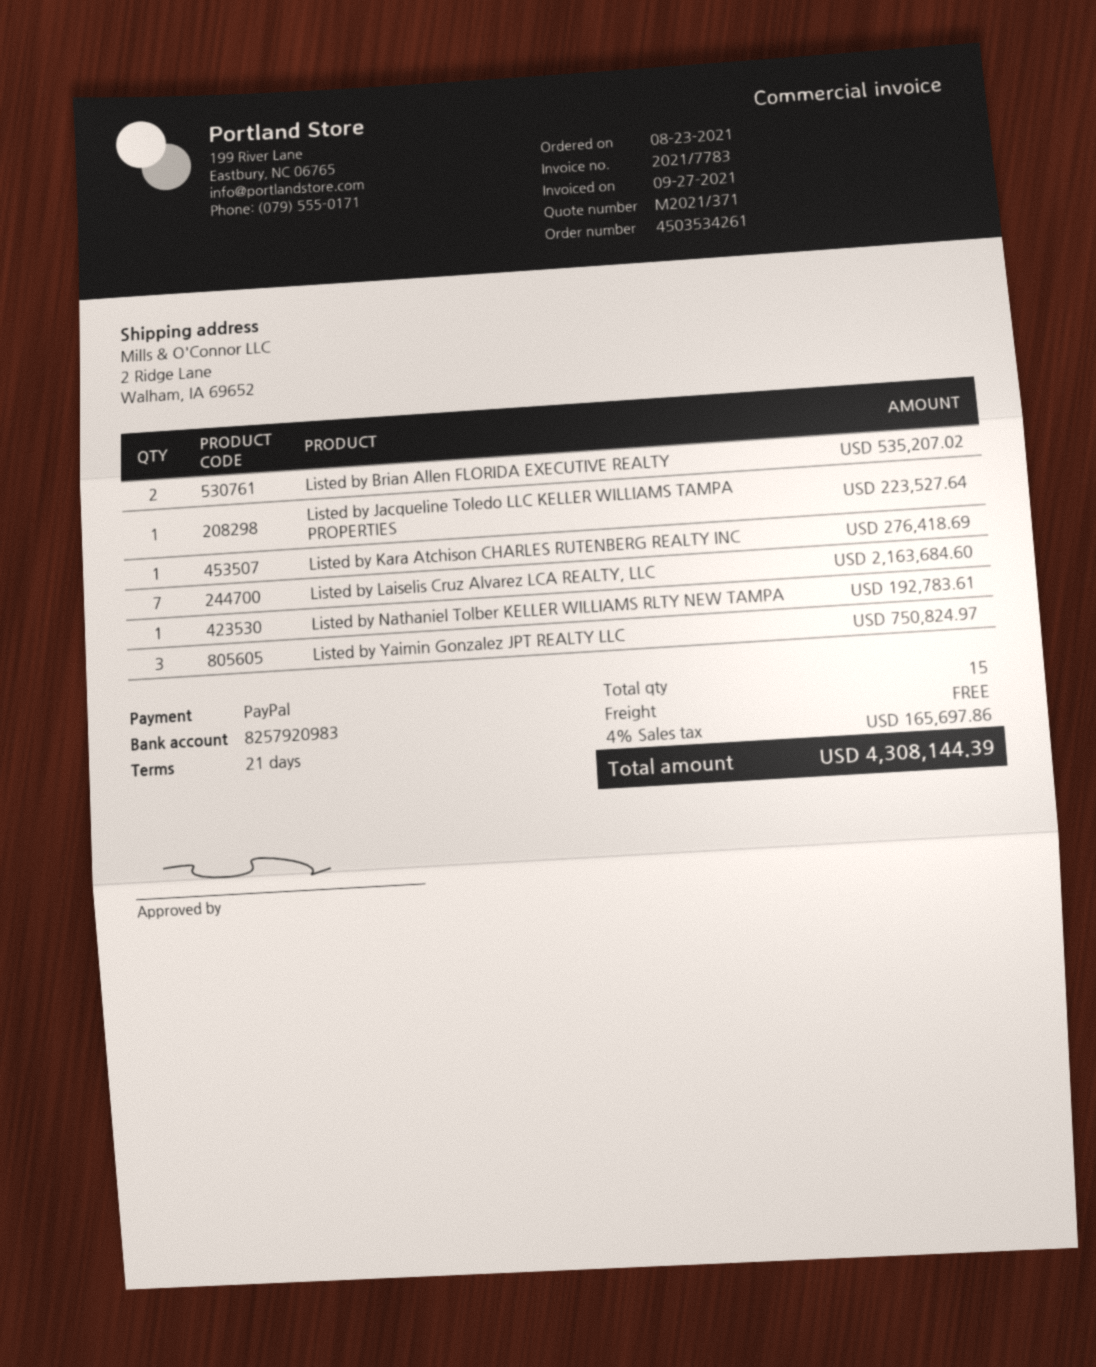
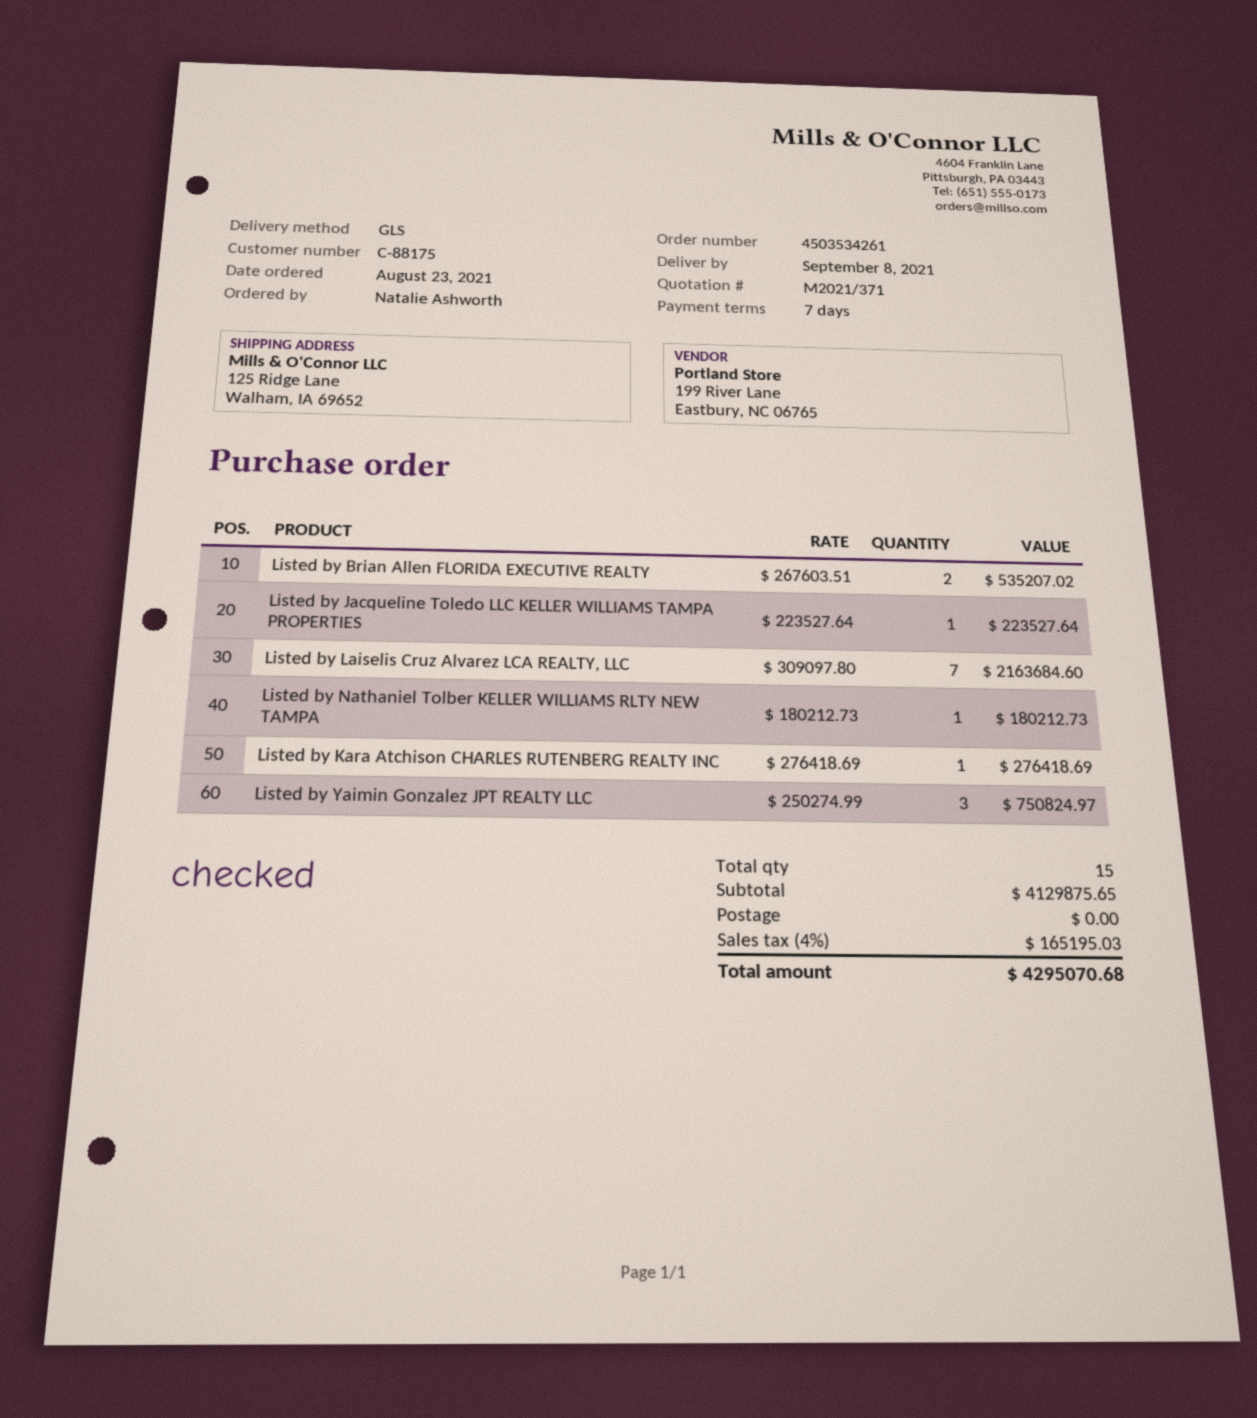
payment terms: 21 days -> 7 days
ship to: 2 Ridge Lane, Walham, IA 69652 -> 125 Ridge Lane, Walham, IA 69652
Listed by Nathaniel Tolber KELLER WILLIAMS RLTY NEW TAMPA: 1 for 192783.61 -> 1 for 180212.73
tax: 4% = 165697.86 -> 4% = 165195.03
total: 4308144.39 -> 4295070.68

